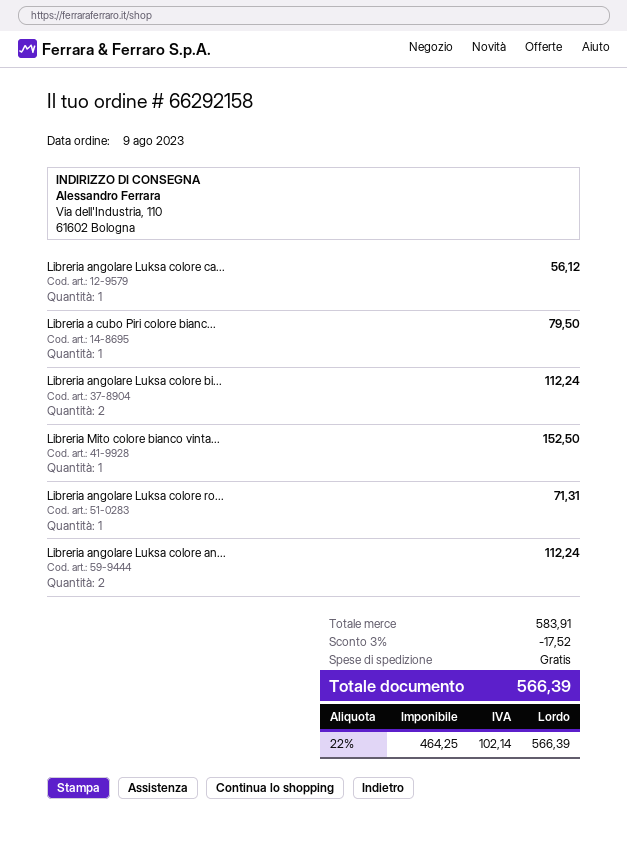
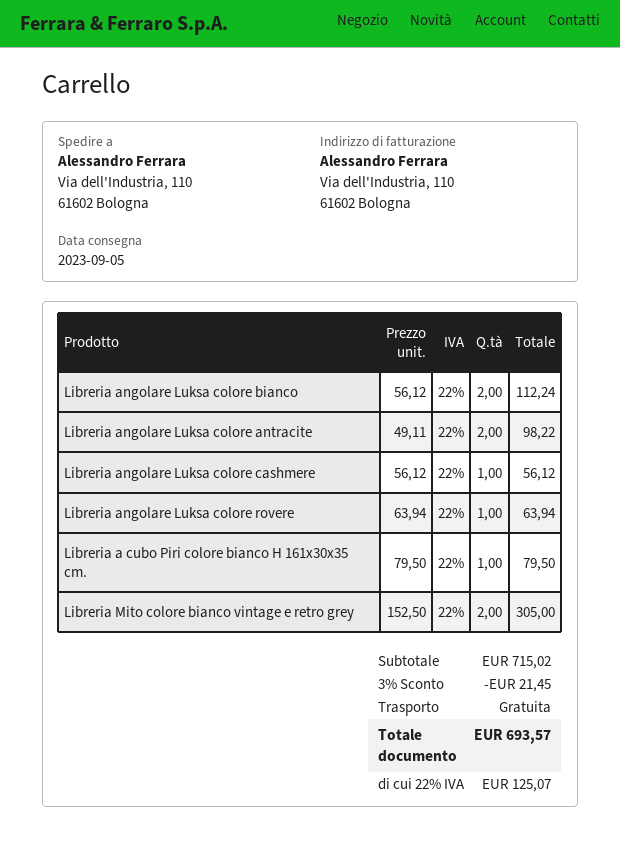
Libreria Mito colore bianco vinta...: 1 for 152.50 -> 2 for 305.00
Libreria angolare Luksa colore ro...: 1 for 71.31 -> 1 for 63.94
Libreria angolare Luksa colore an...: 2 for 112.24 -> 2 for 98.22
subtotal: 583.91 -> 715.02
discount: 3% = 17.52 -> 3% = 21.45
tax: 22% = 102.14 -> 22% = 125.07
total: 566.39 -> 693.57

